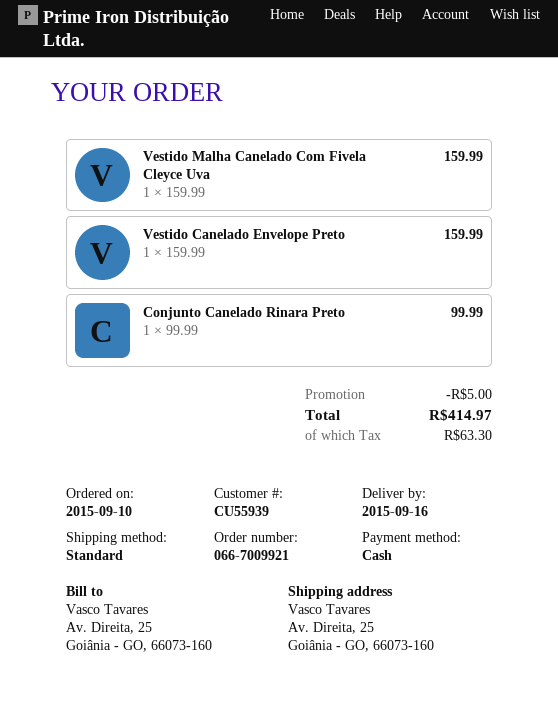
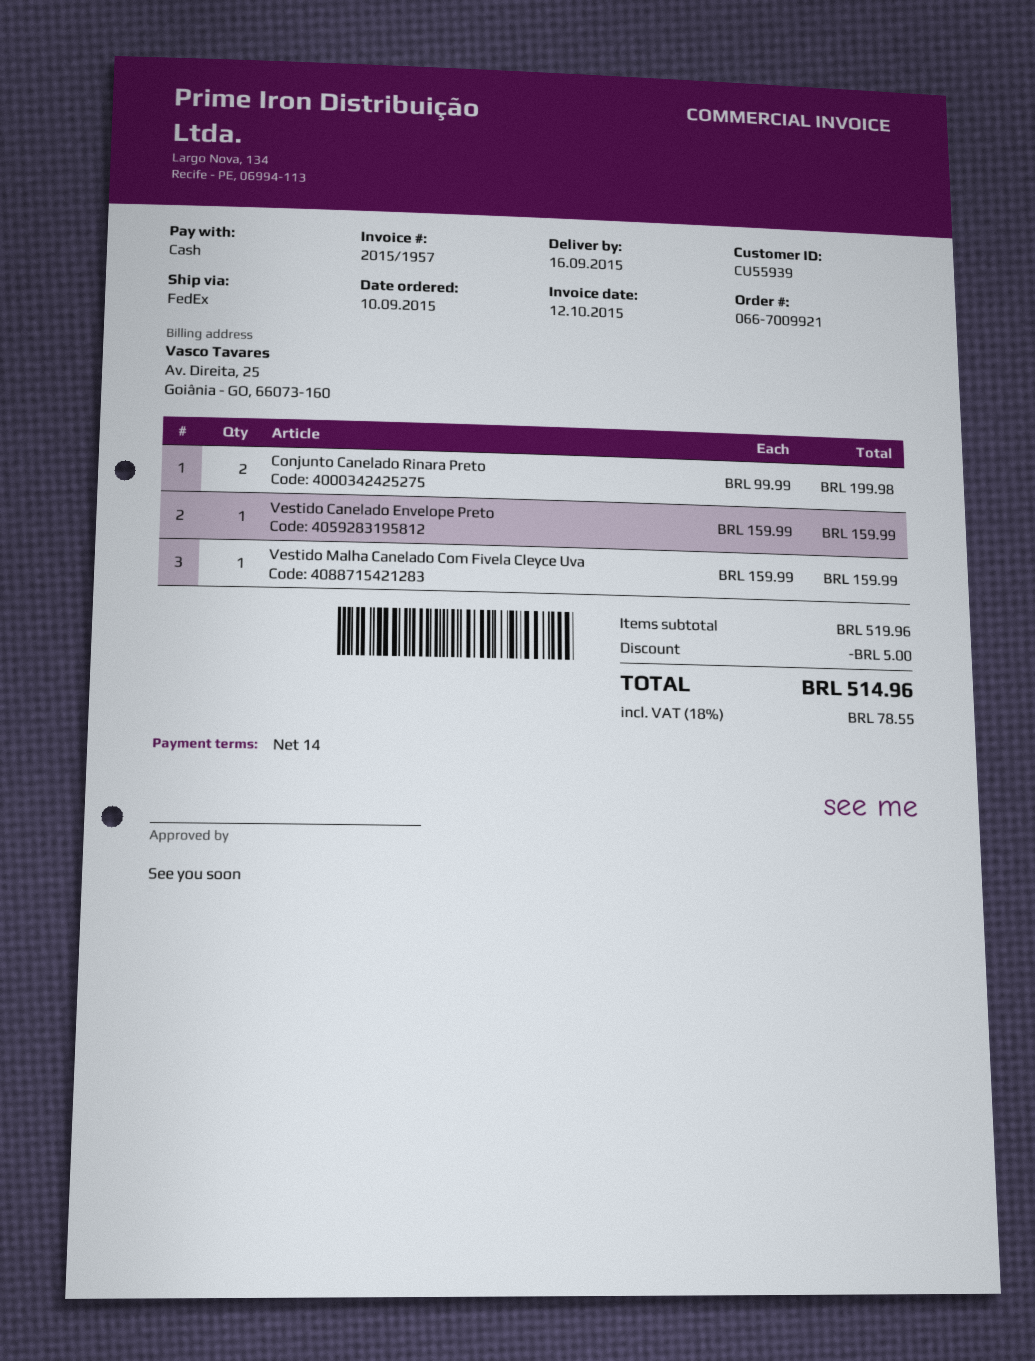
shipping method: standard -> FedEx
Conjunto Canelado Rinara Preto: 1 x 99.99 = 99.99 -> 2 x 99.99 = 199.98
tax: 63.30 -> 78.55
total: 414.97 -> 514.96

